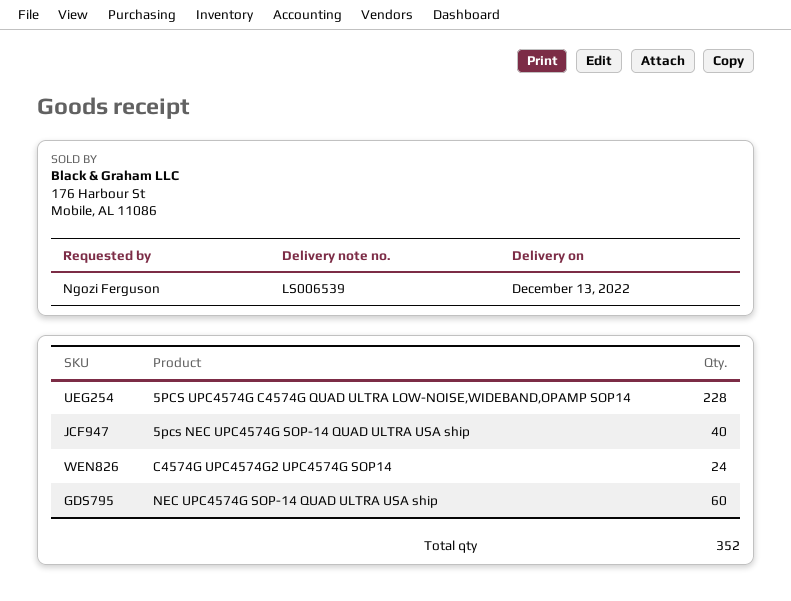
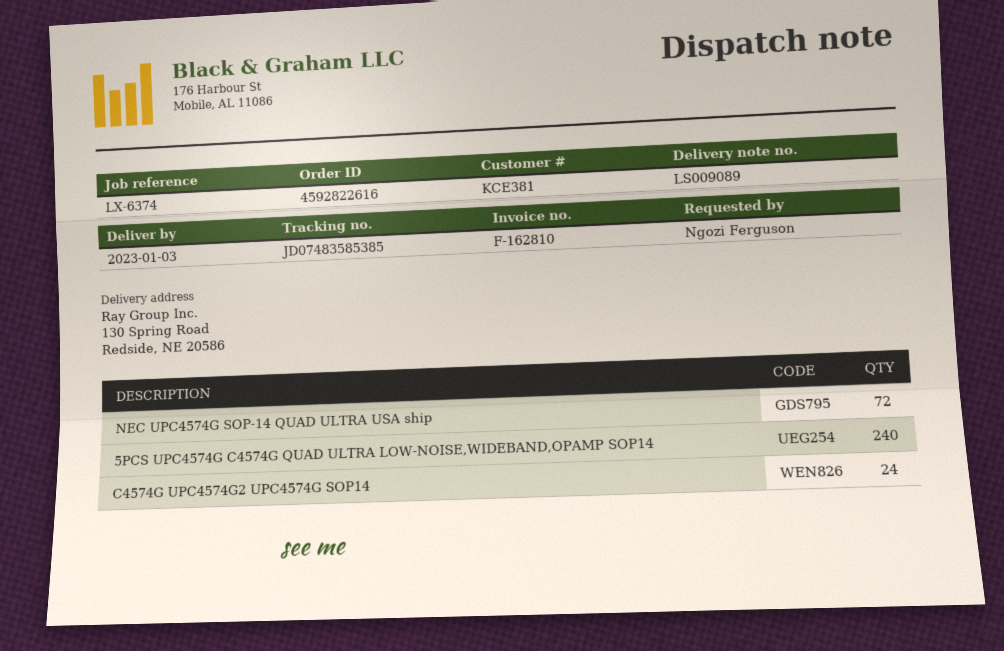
delivery note number: LS006539 -> LS009089
delivery date: 2022-12-13 -> 2023-01-03
5PCS UPC4574G C4574G QUAD ULTRA LOW-NOISE,WIDEBAND,OPAMP SOP14: 228 -> 240
5pcs NEC UPC4574G SOP-14 QUAD ULTRA USA ship: 40 -> none
NEC UPC4574G SOP-14 QUAD ULTRA USA ship: 60 -> 72

